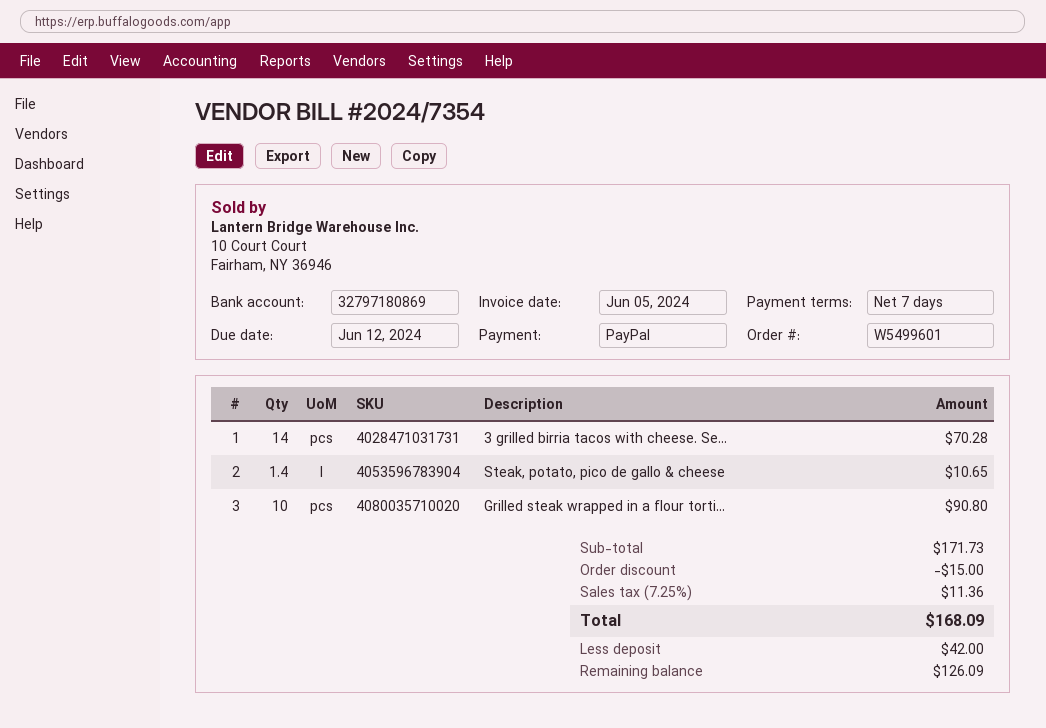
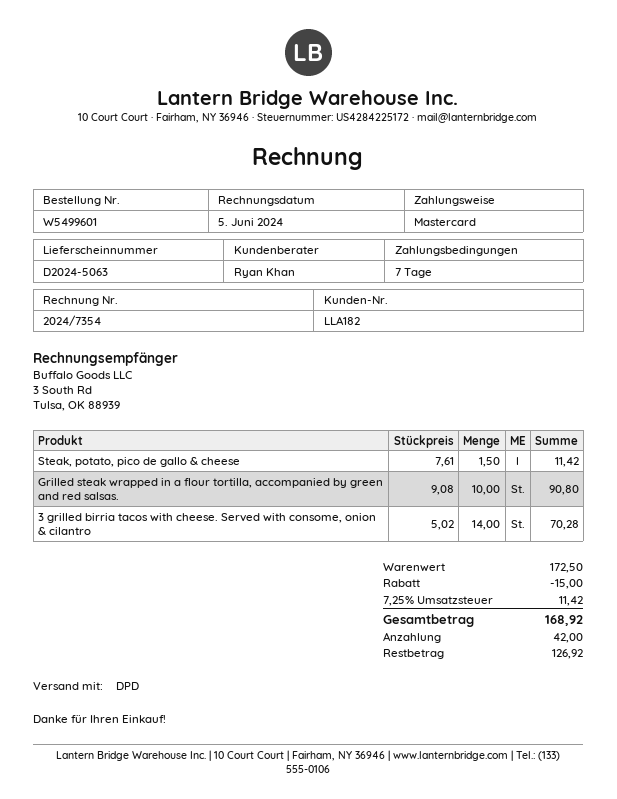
payment method: PayPal -> Mastercard
Steak, potato, pico de gallo & cheese: 1.4 for 10.65 -> 1.5 for 11.42
subtotal: 171.73 -> 172.50
tax: 7.25% = 11.36 -> 7.25% = 11.42
total: 168.09 -> 168.92
balance: 126.09 -> 126.92

